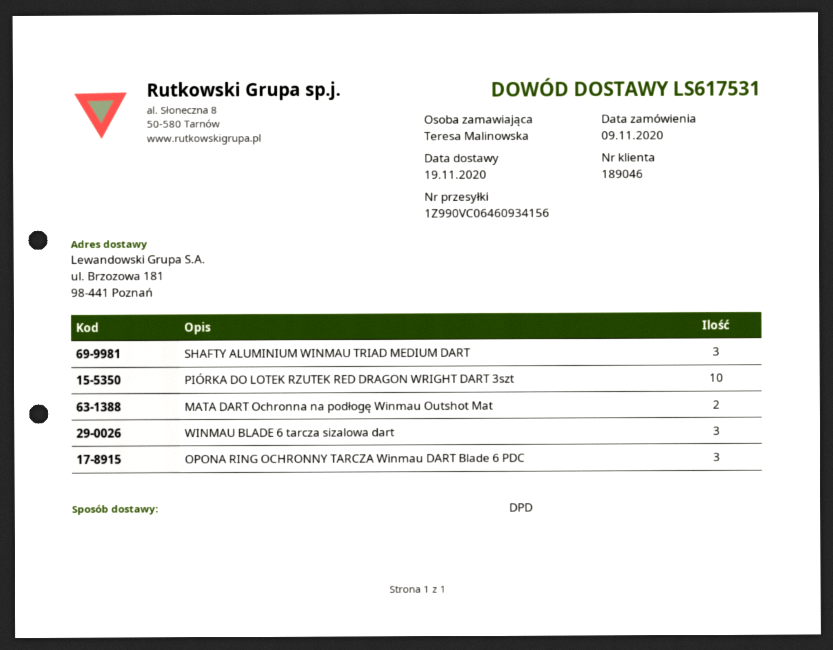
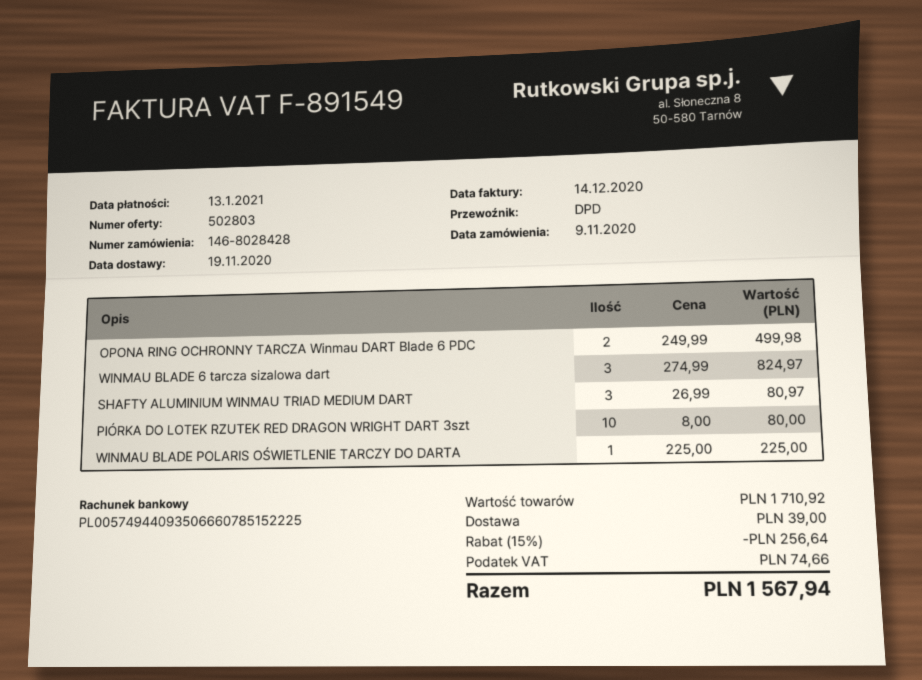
MATA DART Ochronna na podłogę Winmau Outshot Mat: 2 -> none
OPONA RING OCHRONNY TARCZA Winmau DART Blade 6 PDC: 3 -> 2
WINMAU BLADE POLARIS OŚWIETLENIE TARCZY DO DARTA: none -> 1

